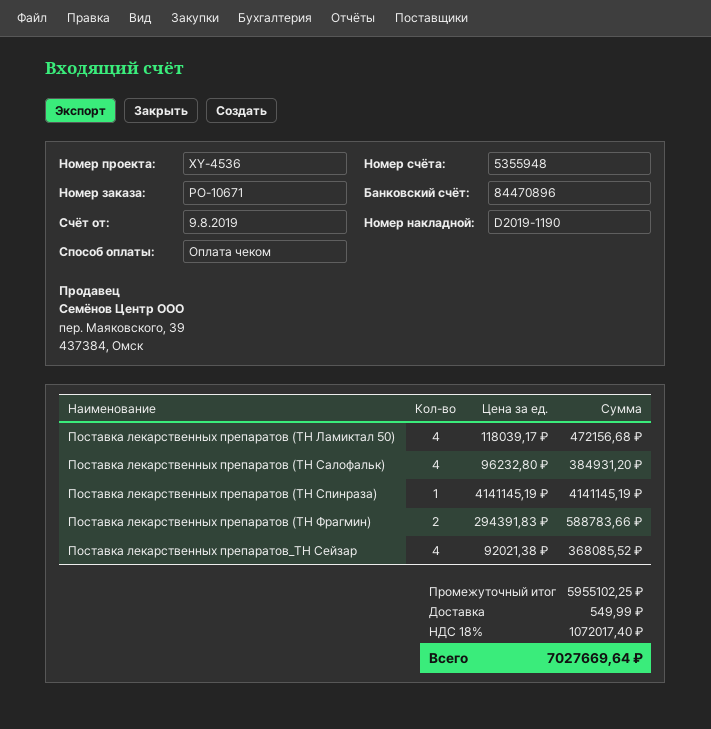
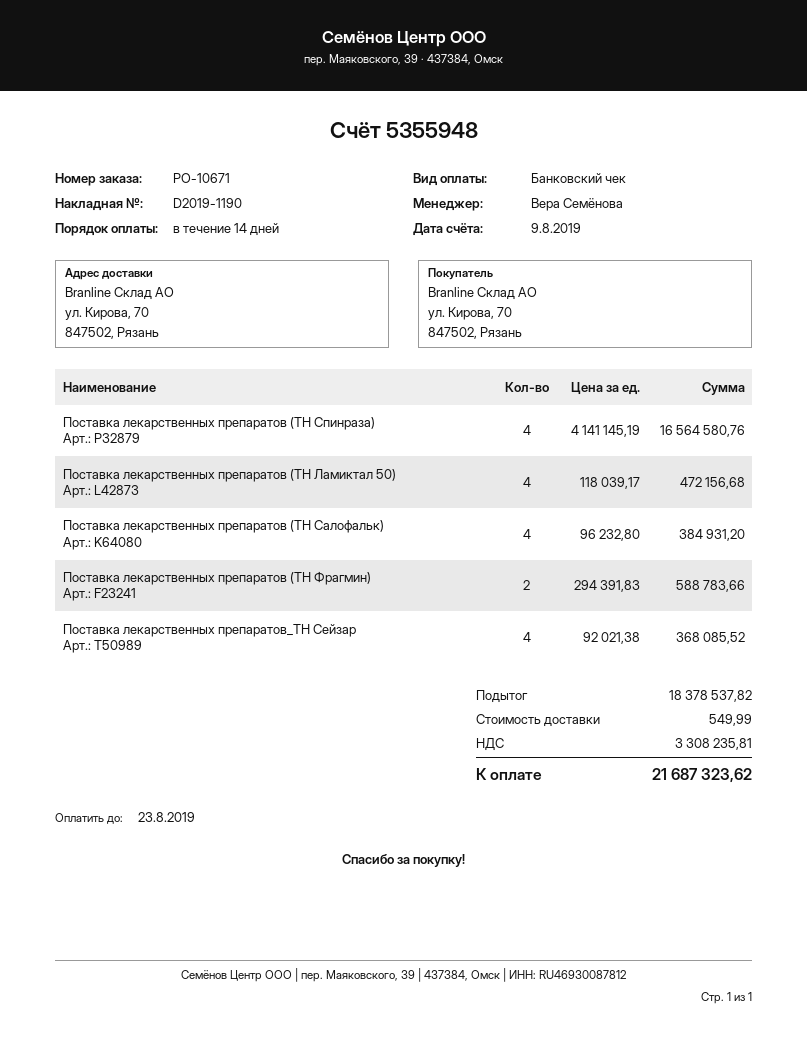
Поставка лекарственных препаратов (ТН Спинраза): 1 x 4141145.19 = 4141145.19 -> 4 x 4141145.19 = 16564580.76
subtotal: 5955102.25 -> 18378537.82
tax: 1072017.40 -> 3308235.81
total: 7027669.64 -> 21687323.62

